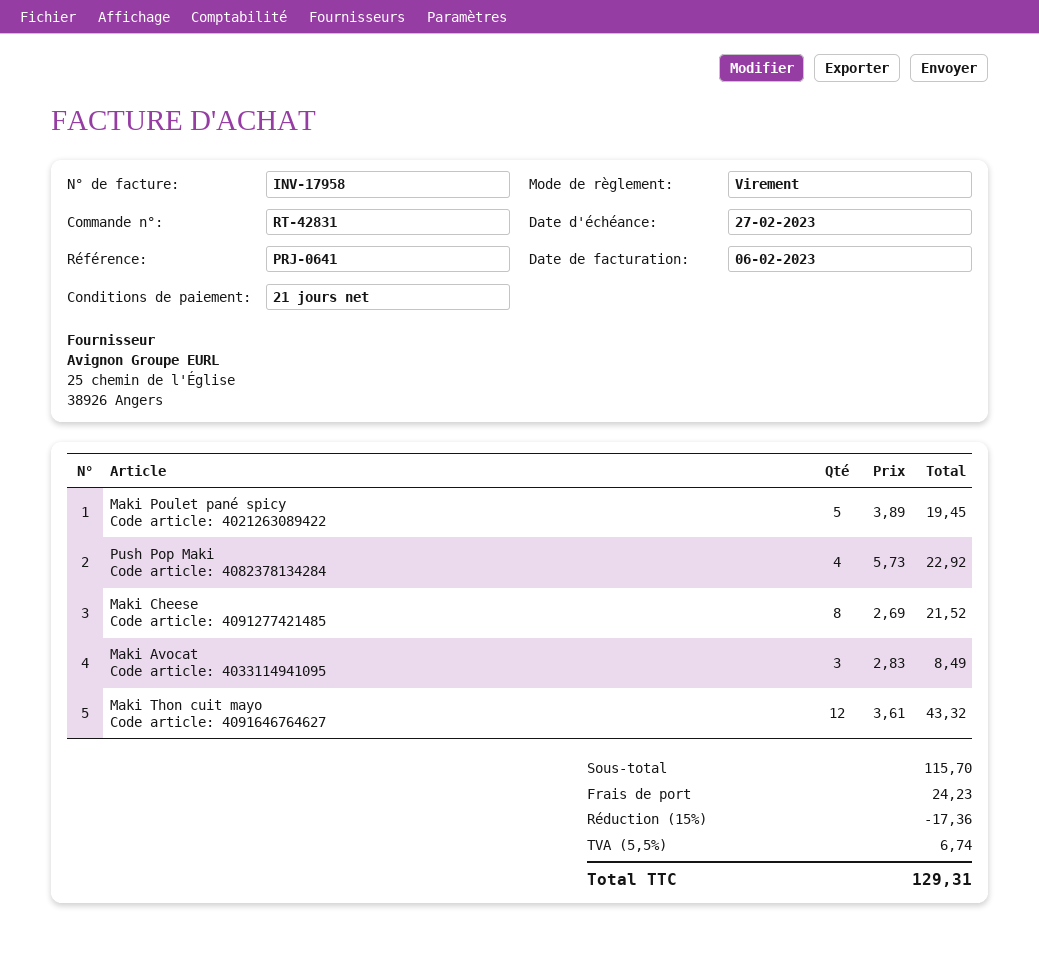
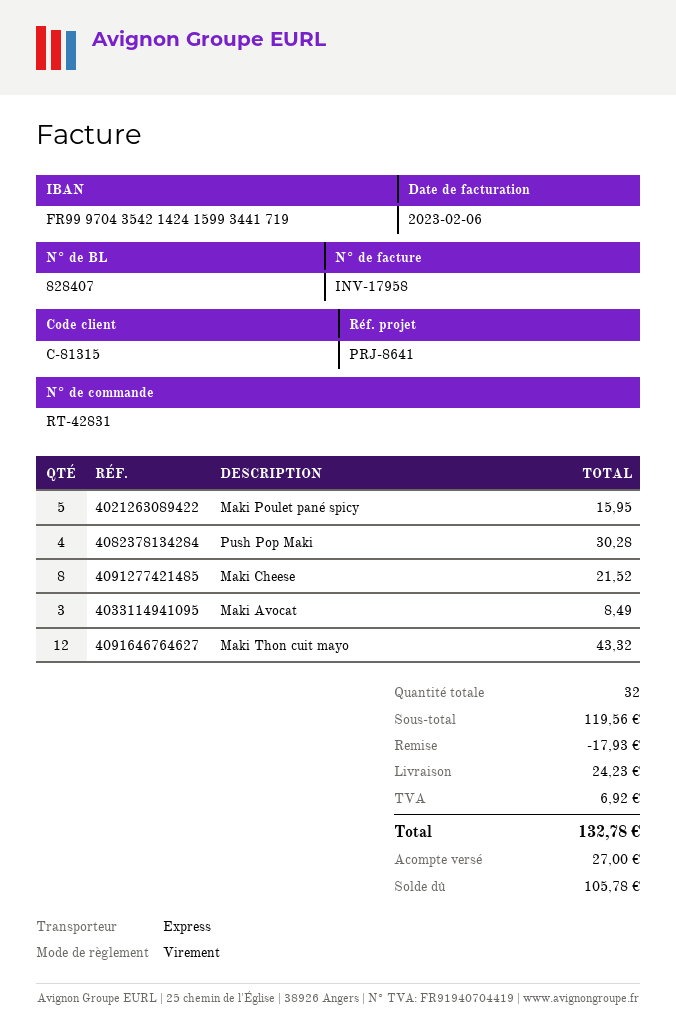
reference: PRJ-0641 -> PRJ-8641
Maki Poulet pané spicy: 5 for 19.45 -> 5 for 15.95
Push Pop Maki: 4 for 22.92 -> 4 for 30.28
subtotal: 115.70 -> 119.56
discount: 17.36 -> 17.93
tax: 6.74 -> 6.92
total: 129.31 -> 132.78

